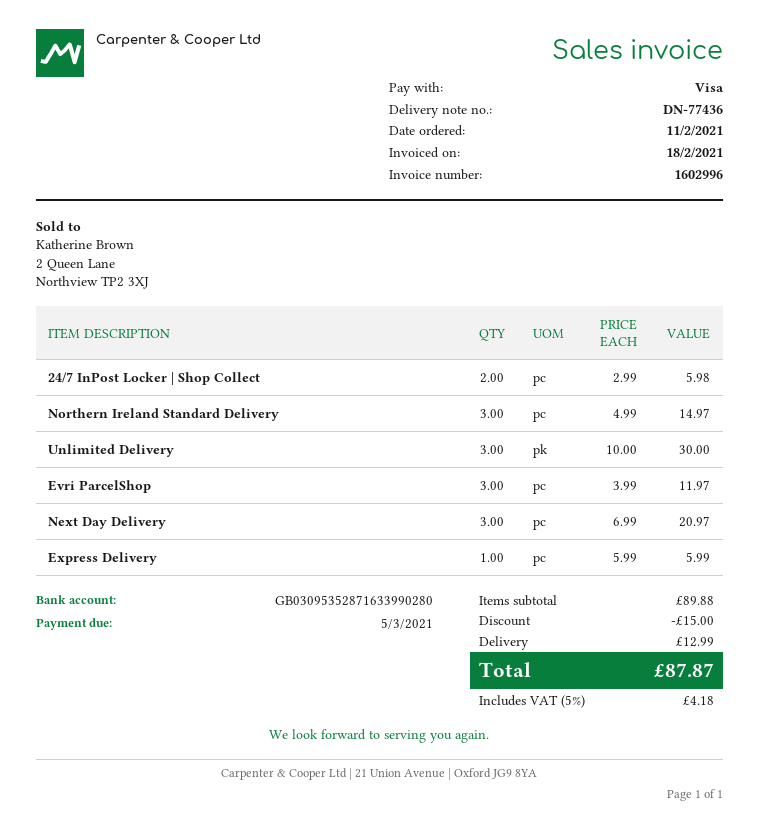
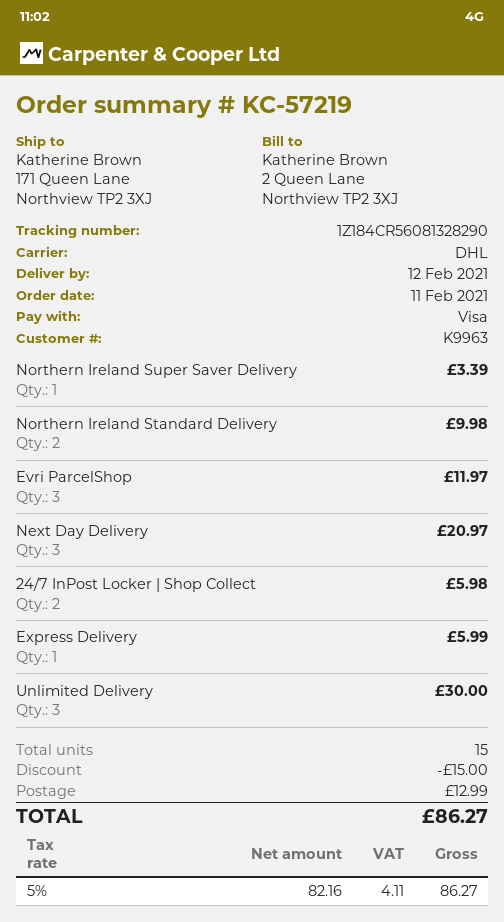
Northern Ireland Standard Delivery: 3 for 14.97 -> 2 for 9.98
Northern Ireland Super Saver Delivery: none -> 1 for 3.39
tax: 5% = 4.18 -> 5% = 4.11
total: 87.87 -> 86.27

